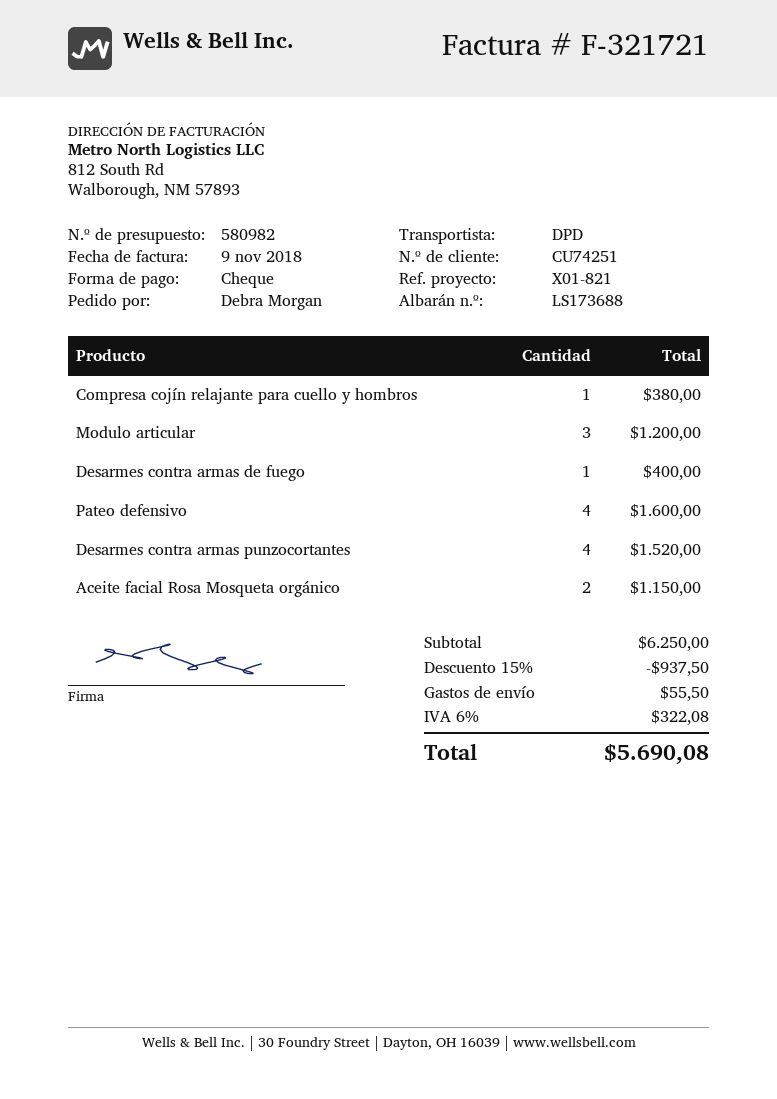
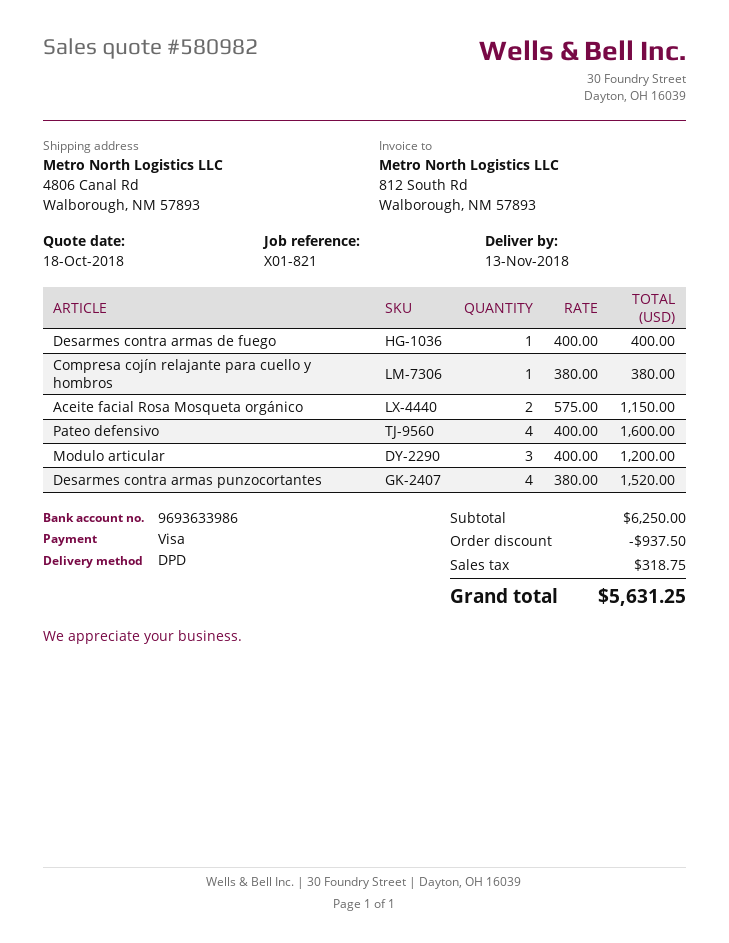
payment method: cheque -> Visa
shipping: 55.50 -> none
tax: 322.08 -> 318.75
total: 5690.08 -> 5631.25

